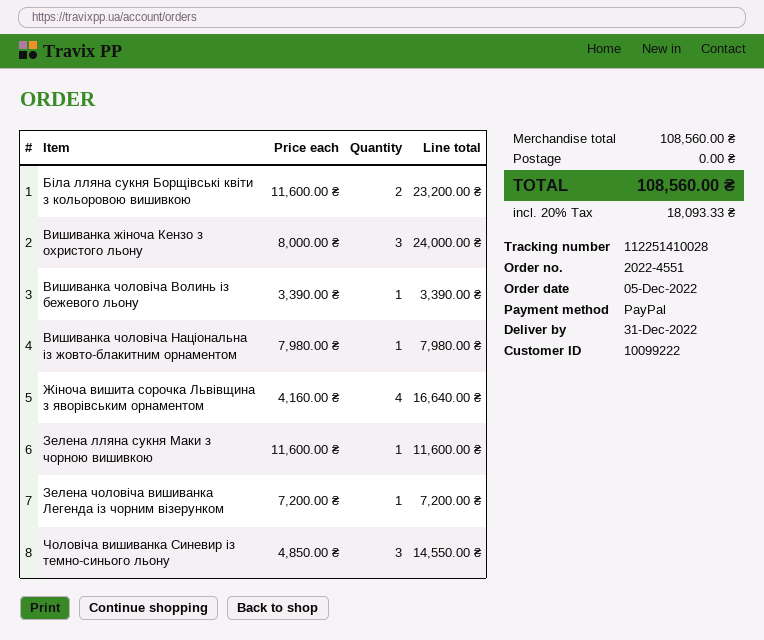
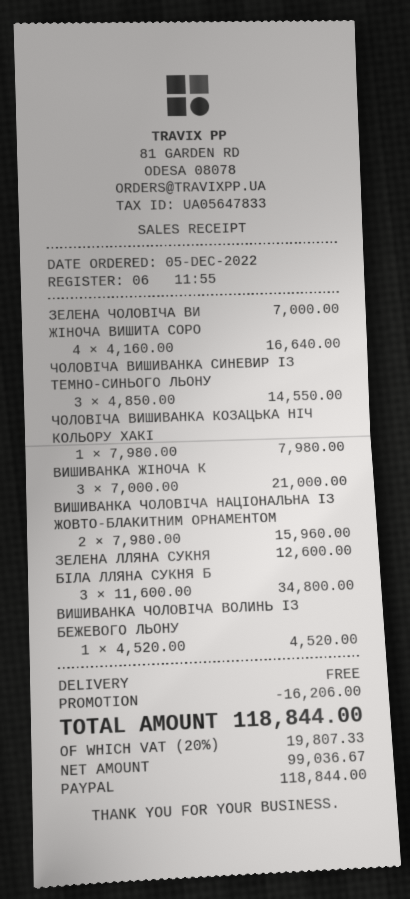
Біла лляна сукня Борщівські квіти з кольоровою вишивкою: 2 x 11600.00 = 23200.00 -> 3 x 11600.00 = 34800.00
Вишиванка жіноча Кензо з охристого льону: 3 x 8000.00 = 24000.00 -> 3 x 7000.00 = 21000.00
Вишиванка чоловіча Волинь із бежевого льону: 1 x 3390.00 = 3390.00 -> 1 x 4520.00 = 4520.00
Вишиванка чоловіча Національна із жовто-блакитним орнаментом: 1 x 7980.00 = 7980.00 -> 2 x 7980.00 = 15960.00
Зелена лляна сукня Маки з чорною вишивкою: 1 x 11600.00 = 11600.00 -> 1 x 12600.00 = 12600.00
Зелена чоловіча вишиванка Легенда із чорним візерунком: 1 x 7200.00 = 7200.00 -> 1 x 7000.00 = 7000.00
ЧОЛОВІЧА ВИШИВАНКА КОЗАЦЬКА НІЧ КОЛЬОРУ ХАКІ: none -> 1 x 7980.00 = 7980.00
discount: none -> 16206.00
tax: 20% = 18093.33 -> 20% = 19807.33
total: 108560.00 -> 118844.00

